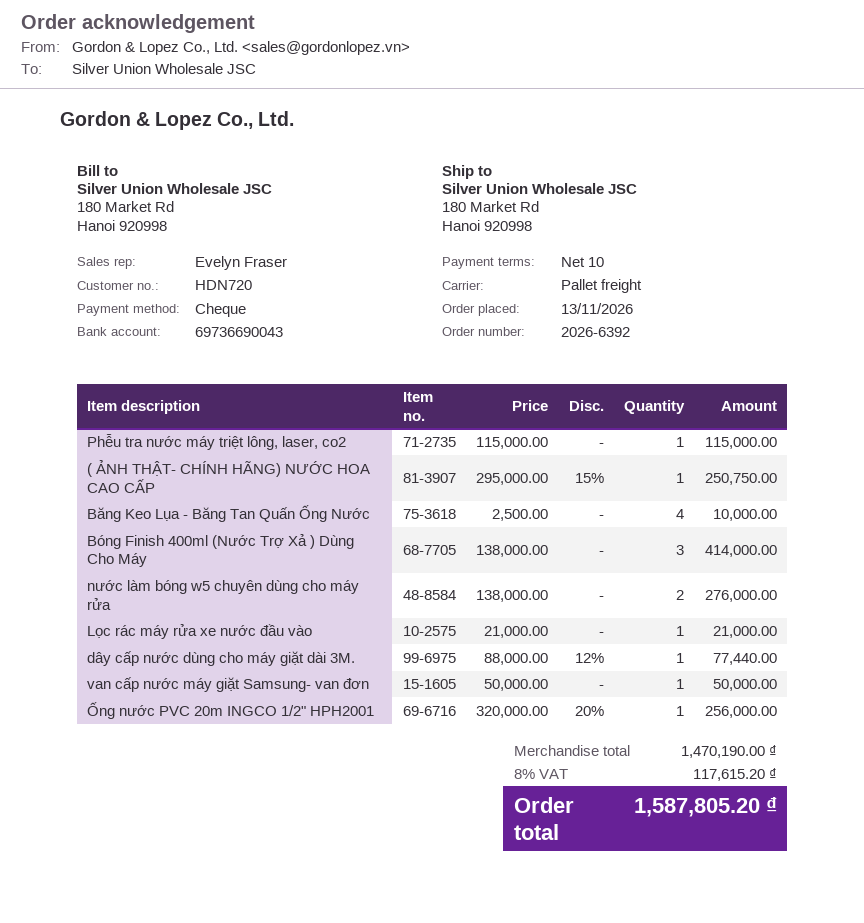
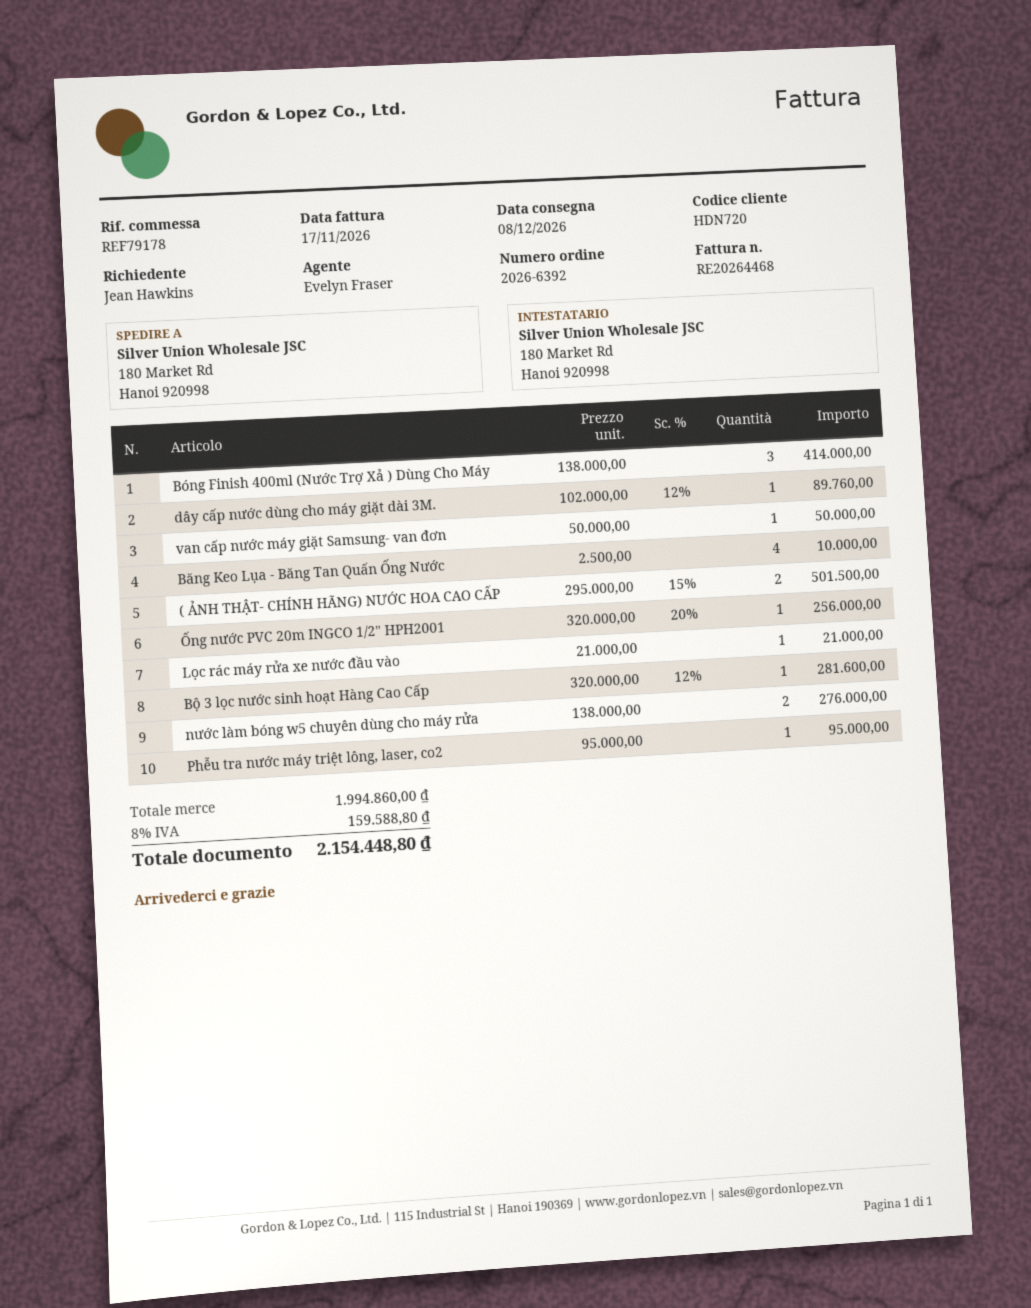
Phễu tra nước máy triệt lông, laser, co2: 1 x 115000.00 = 115000.00 -> 1 x 95000.00 = 95000.00
( ẢNH THẬT- CHÍNH HÃNG) NƯỚC HOA CAO CẤP: 1 x 295000.00 - 15% = 250750.00 -> 2 x 295000.00 - 15% = 501500.00
dây cấp nước dùng cho máy giặt dài 3M.: 1 x 88000.00 - 12% = 77440.00 -> 1 x 102000.00 - 12% = 89760.00
Bộ 3 lọc nước sinh hoạt Hàng Cao Cấp: none -> 1 x 320000.00 - 12% = 281600.00
subtotal: 1470190.00 -> 1994860.00
tax: 8% = 117615.20 -> 8% = 159588.80
total: 1587805.20 -> 2154448.80

